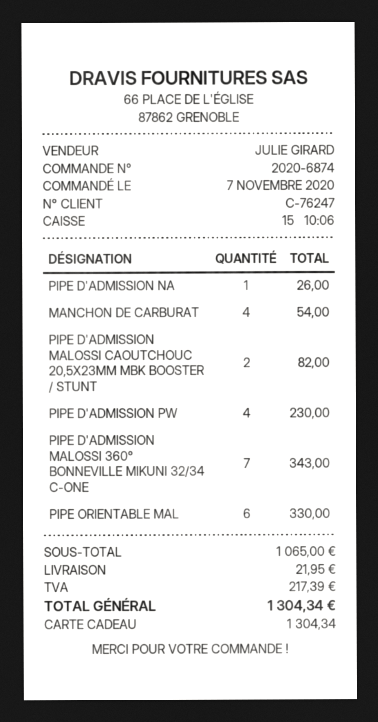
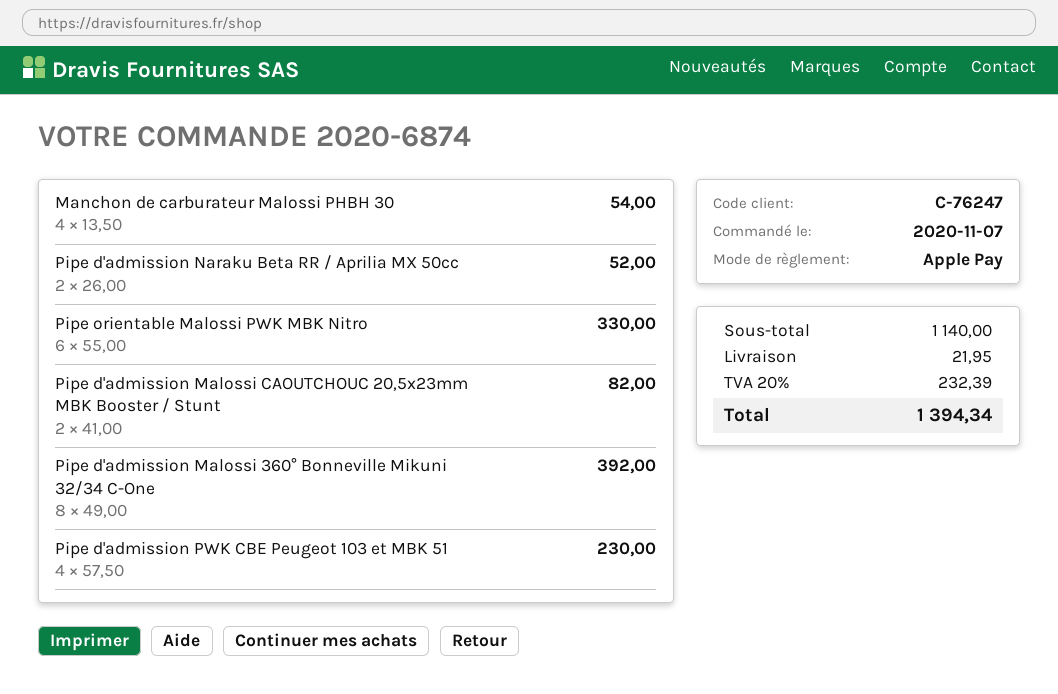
payment method: gift card -> Apple Pay
PIPE D'ADMISSION NA: 1 for 26.00 -> 2 for 52.00
PIPE D'ADMISSION MALOSSI 360° BONNEVILLE MIKUNI 32/34 C-ONE: 7 for 343.00 -> 8 for 392.00
subtotal: 1065.00 -> 1140.00
tax: 217.39 -> 232.39
total: 1304.34 -> 1394.34

